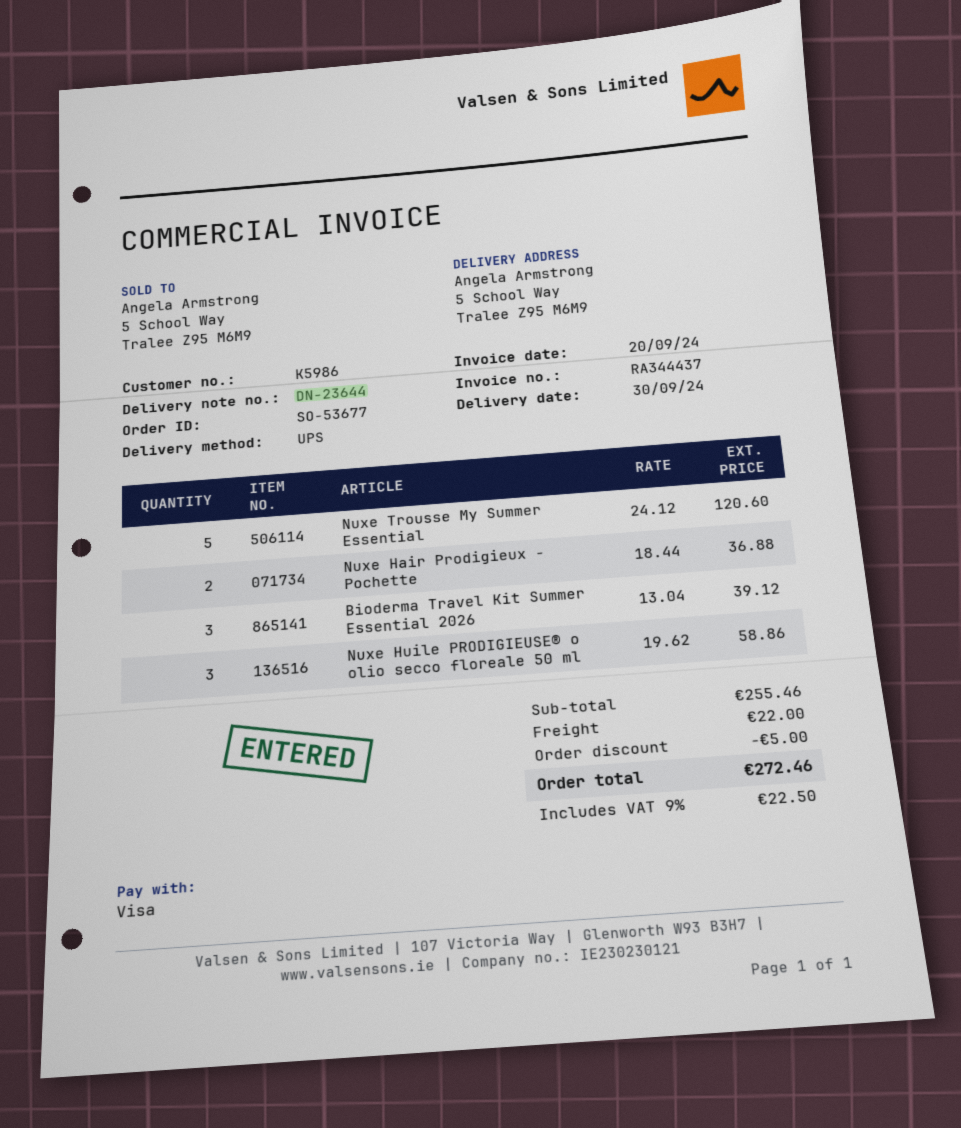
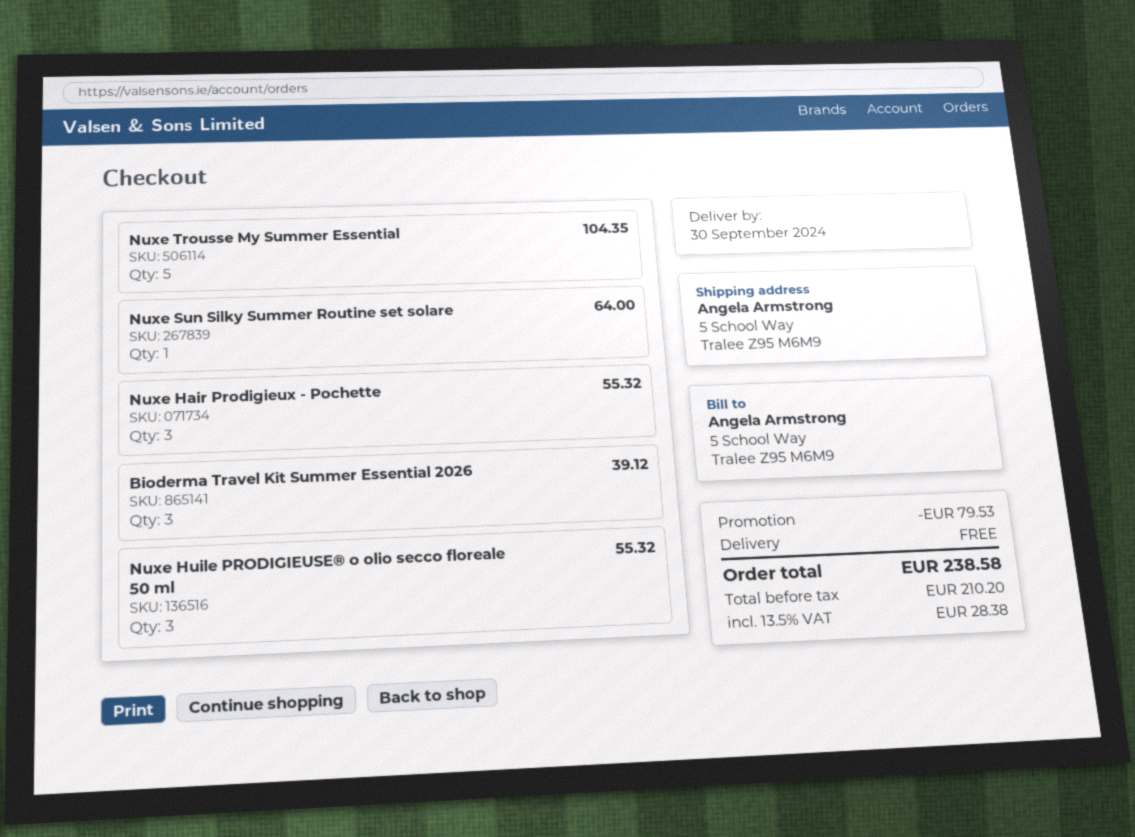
Nuxe Trousse My Summer Essential: 5 for 120.60 -> 5 for 104.35
Nuxe Hair Prodigieux - Pochette: 2 for 36.88 -> 3 for 55.32
Nuxe Huile PRODIGIEUSE® o olio secco floreale 50 ml: 3 for 58.86 -> 3 for 55.32
Nuxe Sun Silky Summer Routine set solare: none -> 1 for 64.00
discount: 5.00 -> 79.53
shipping: 22.00 -> 0.00
tax: 9% = 22.50 -> 13.5% = 28.38
total: 272.46 -> 238.58

